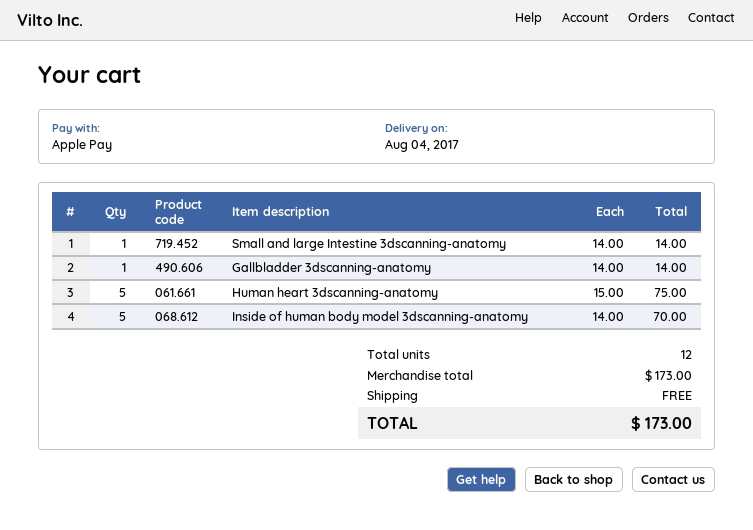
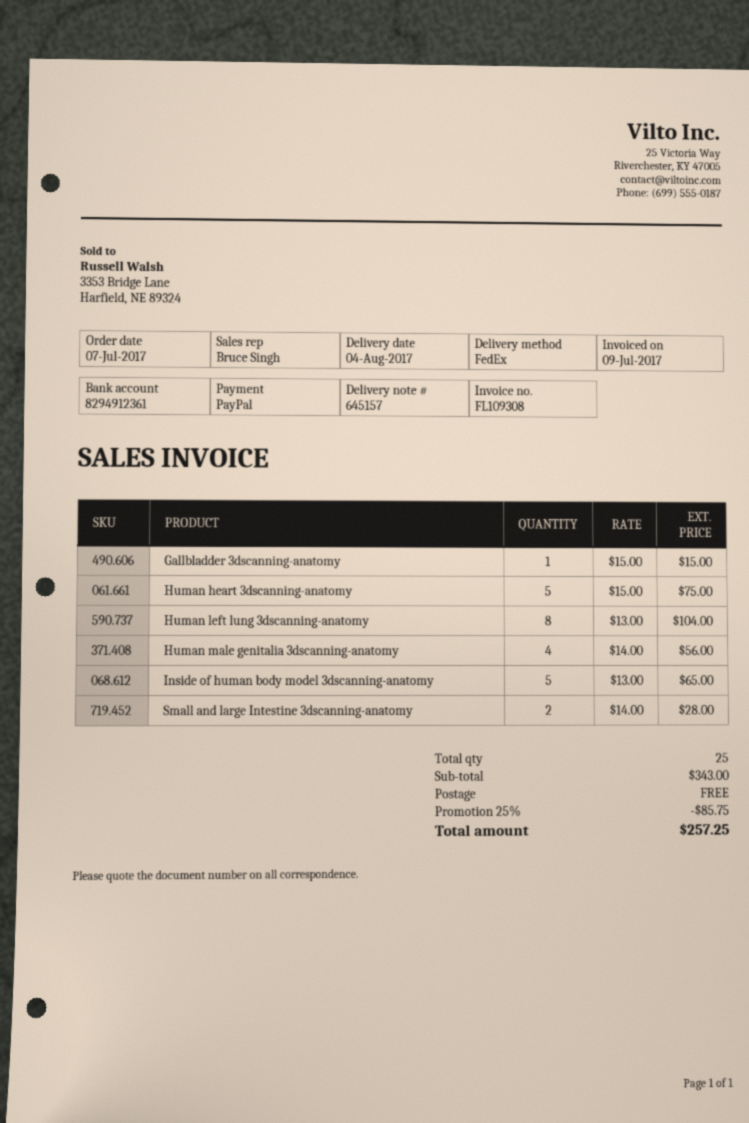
payment method: Apple Pay -> PayPal
Small and large Intestine 3dscanning-anatomy: 1 x 14.00 = 14.00 -> 2 x 14.00 = 28.00
Gallbladder 3dscanning-anatomy: 1 x 14.00 = 14.00 -> 1 x 15.00 = 15.00
Inside of human body model 3dscanning-anatomy: 5 x 14.00 = 70.00 -> 5 x 13.00 = 65.00
Human left lung 3dscanning-anatomy: none -> 8 x 13.00 = 104.00
Human male genitalia 3dscanning-anatomy: none -> 4 x 14.00 = 56.00
total quantity: 12 -> 25
subtotal: 173.00 -> 343.00
discount: none -> 25% = 85.75
total: 173.00 -> 257.25

